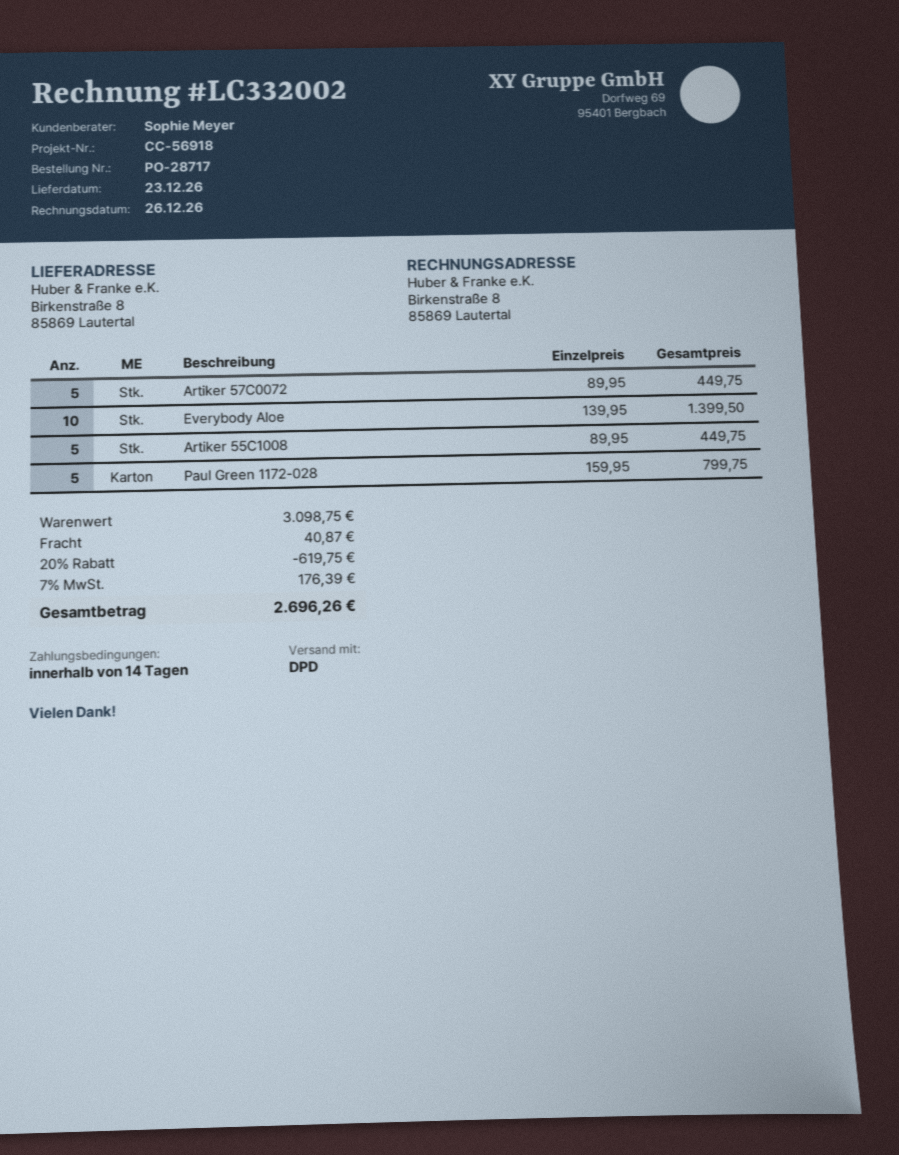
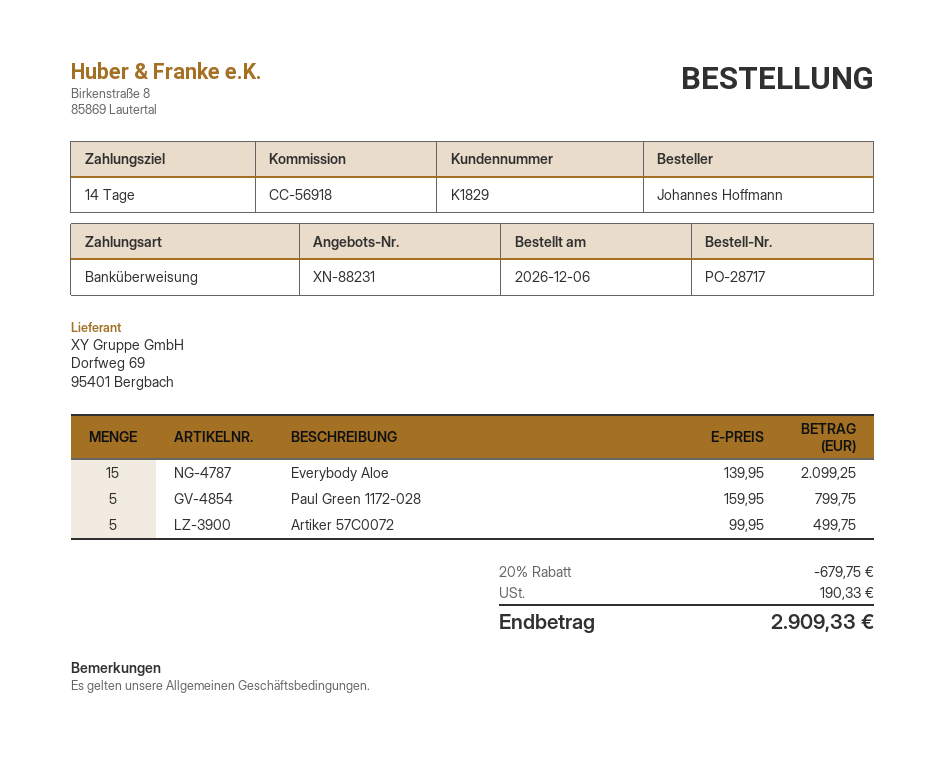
Artiker 57C0072: 5 x 89.95 = 449.75 -> 5 x 99.95 = 499.75
Everybody Aloe: 10 x 139.95 = 1399.50 -> 15 x 139.95 = 2099.25
Artiker 55C1008: 5 x 89.95 = 449.75 -> none
discount: 20% = 619.75 -> 20% = 679.75
shipping: 40.87 -> none
tax: 176.39 -> 190.33
total: 2696.26 -> 2909.33

